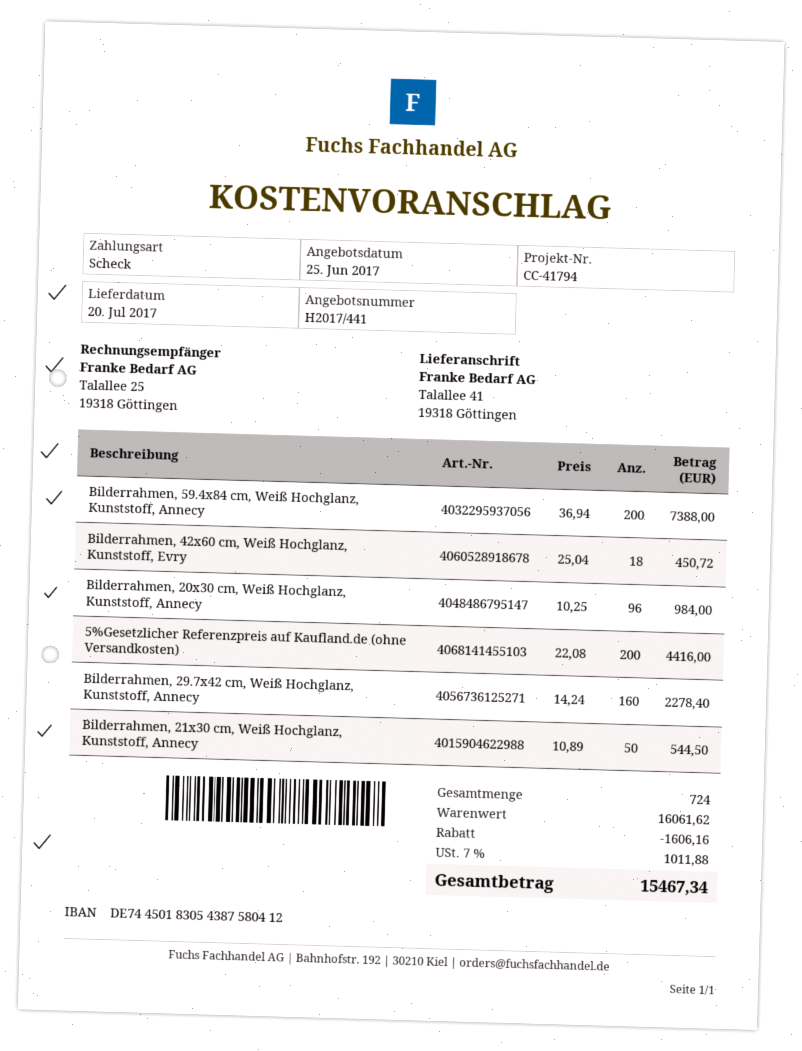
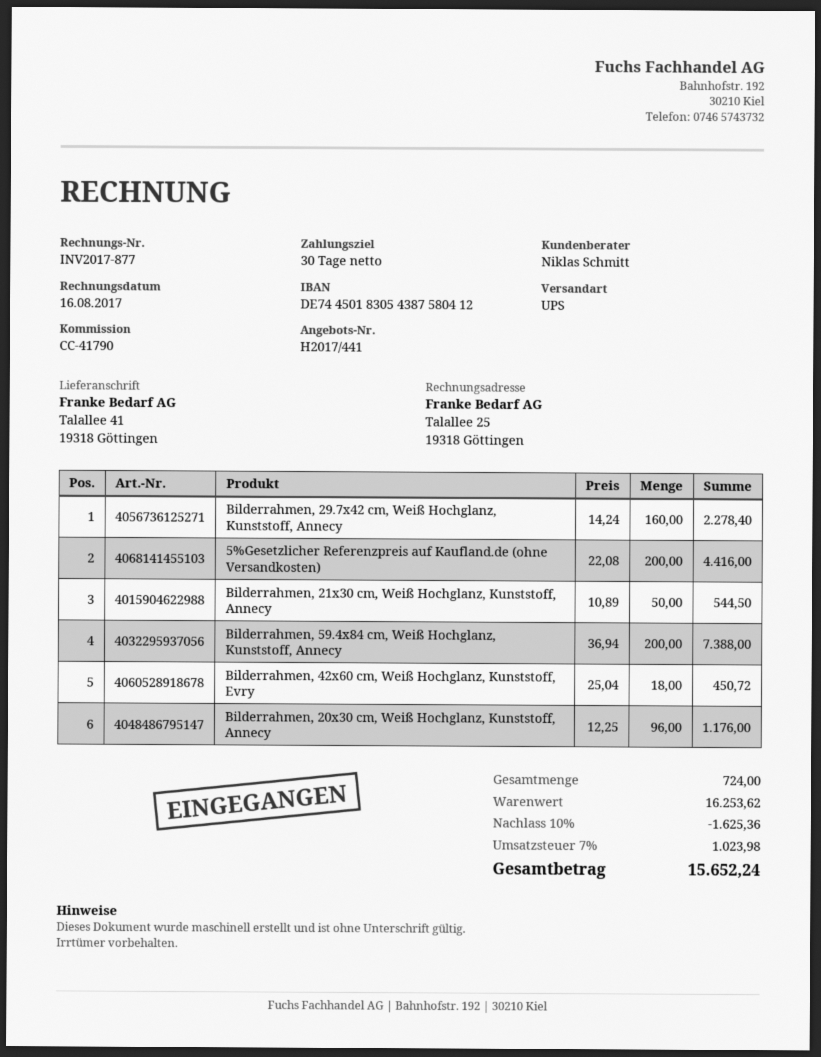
reference: CC-41794 -> CC-41790
Bilderrahmen, 20x30 cm, Weiß Hochglanz, Kunststoff, Annecy: 96 x 10.25 = 984.00 -> 96 x 12.25 = 1176.00
subtotal: 16061.62 -> 16253.62
discount: 1606.16 -> 1625.36
tax: 7% = 1011.88 -> 7% = 1023.98
total: 15467.34 -> 15652.24

